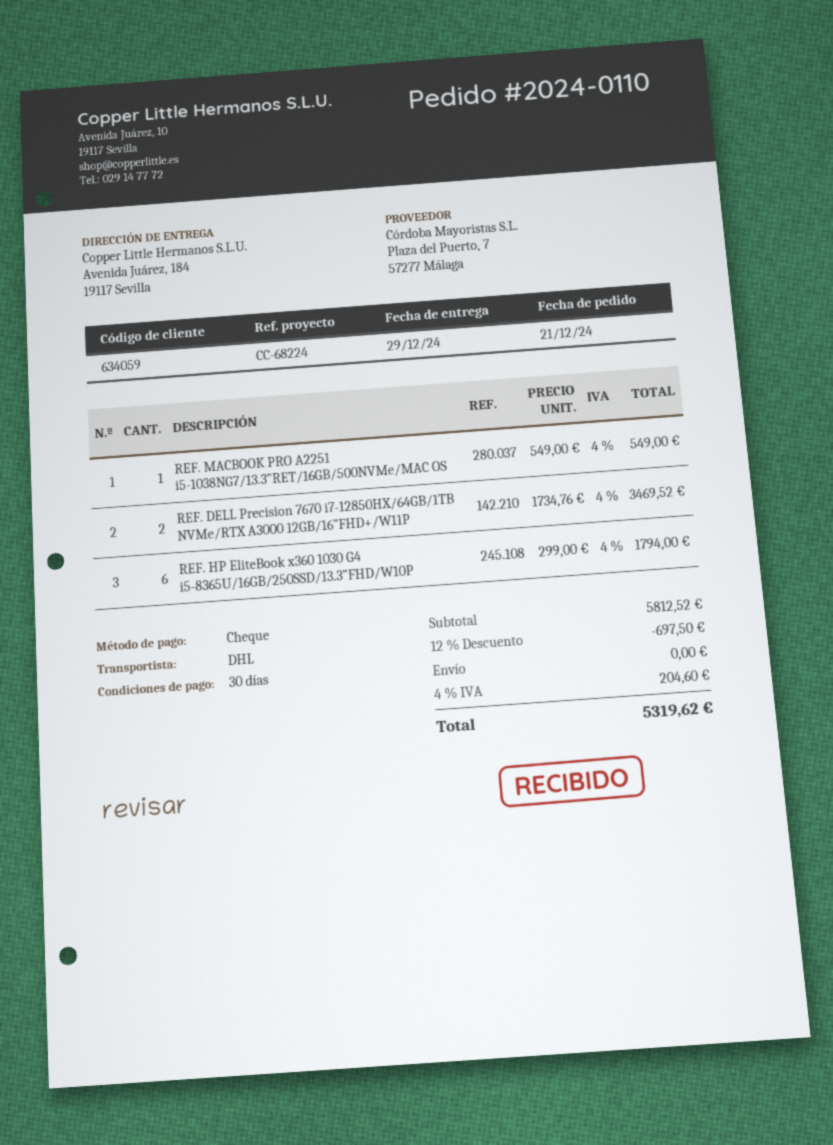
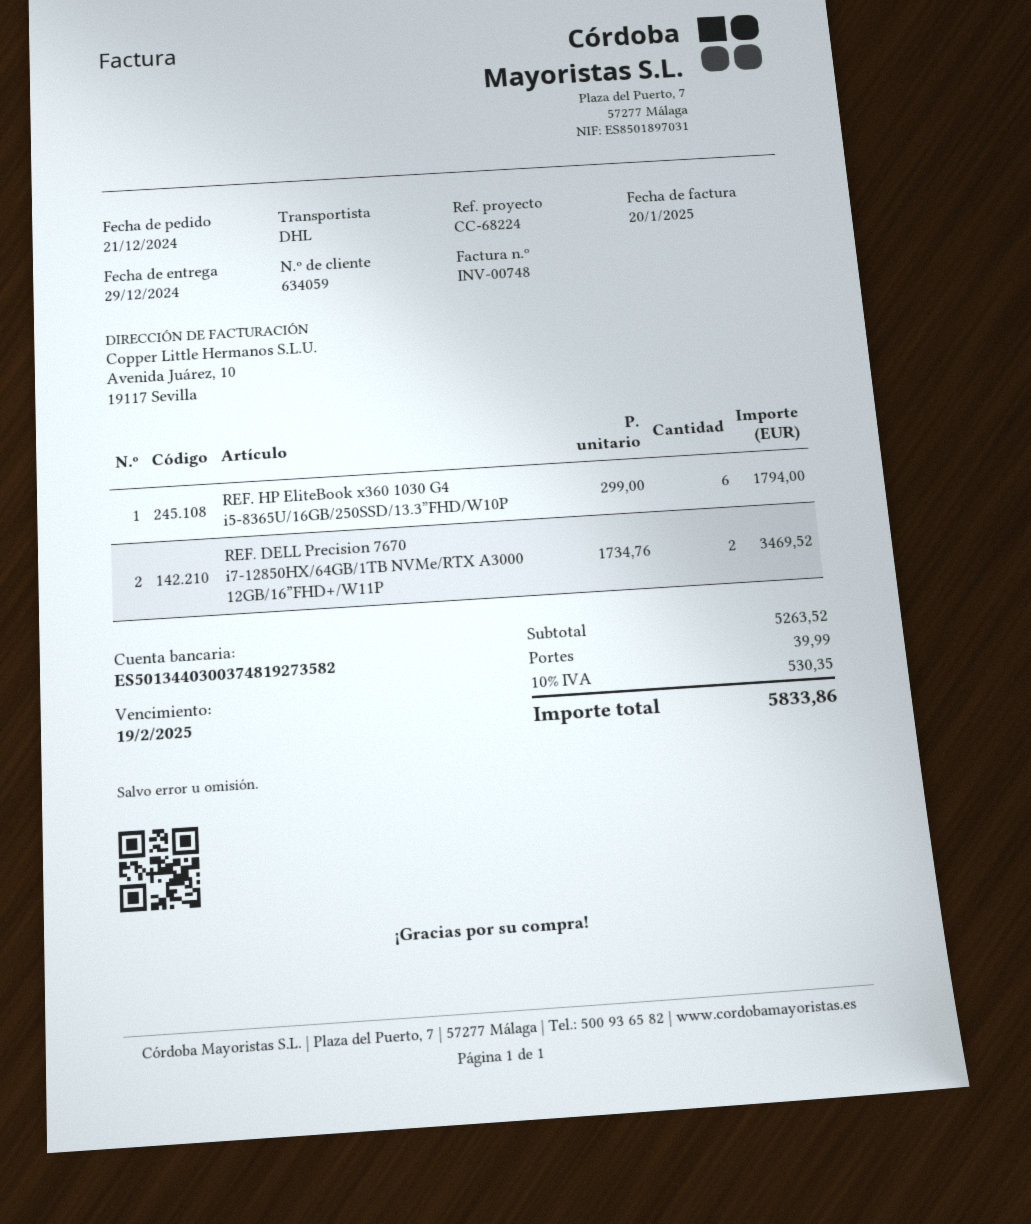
REF. MACBOOK PRO A2251 i5-1038NG7/13.3”RET/16GB/500NVMe/MAC OS: 1 x 549.00 = 549.00 -> none
subtotal: 5812.52 -> 5263.52
discount: 12% = 697.50 -> none
shipping: 0.00 -> 39.99
tax: 4% = 204.60 -> 10% = 530.35
total: 5319.62 -> 5833.86

